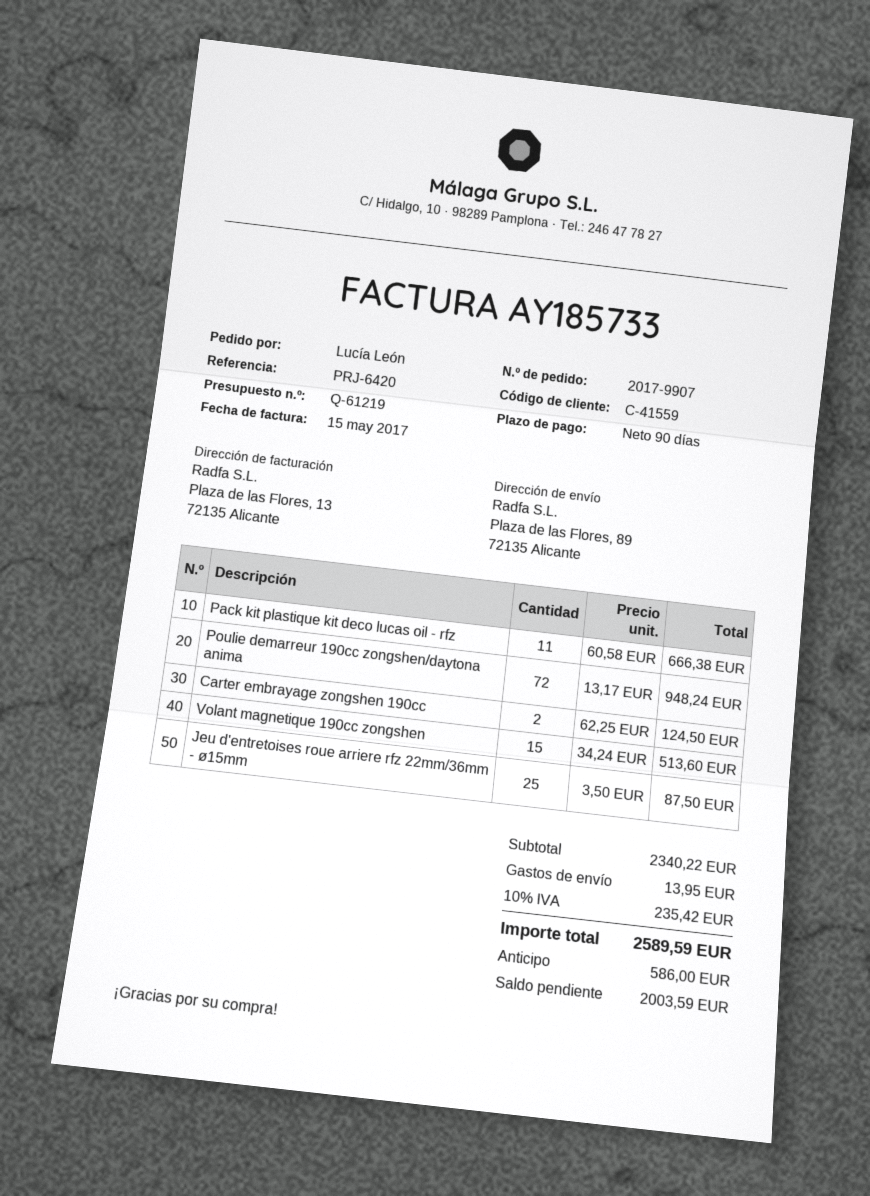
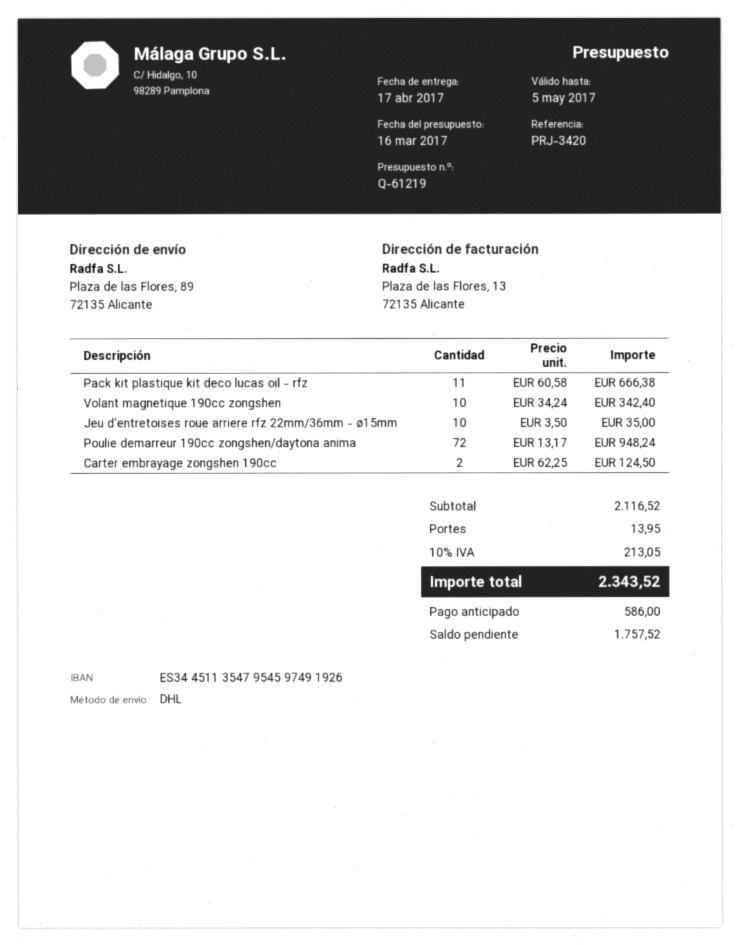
reference: PRJ-6420 -> PRJ-3420
Volant magnetique 190cc zongshen: 15 x 34.24 = 513.60 -> 10 x 34.24 = 342.40
Jeu d'entretoises roue arriere rfz 22mm/36mm - ø15mm: 25 x 3.50 = 87.50 -> 10 x 3.50 = 35.00
subtotal: 2340.22 -> 2116.52
tax: 10% = 235.42 -> 10% = 213.05
total: 2589.59 -> 2343.52
balance: 2003.59 -> 1757.52

